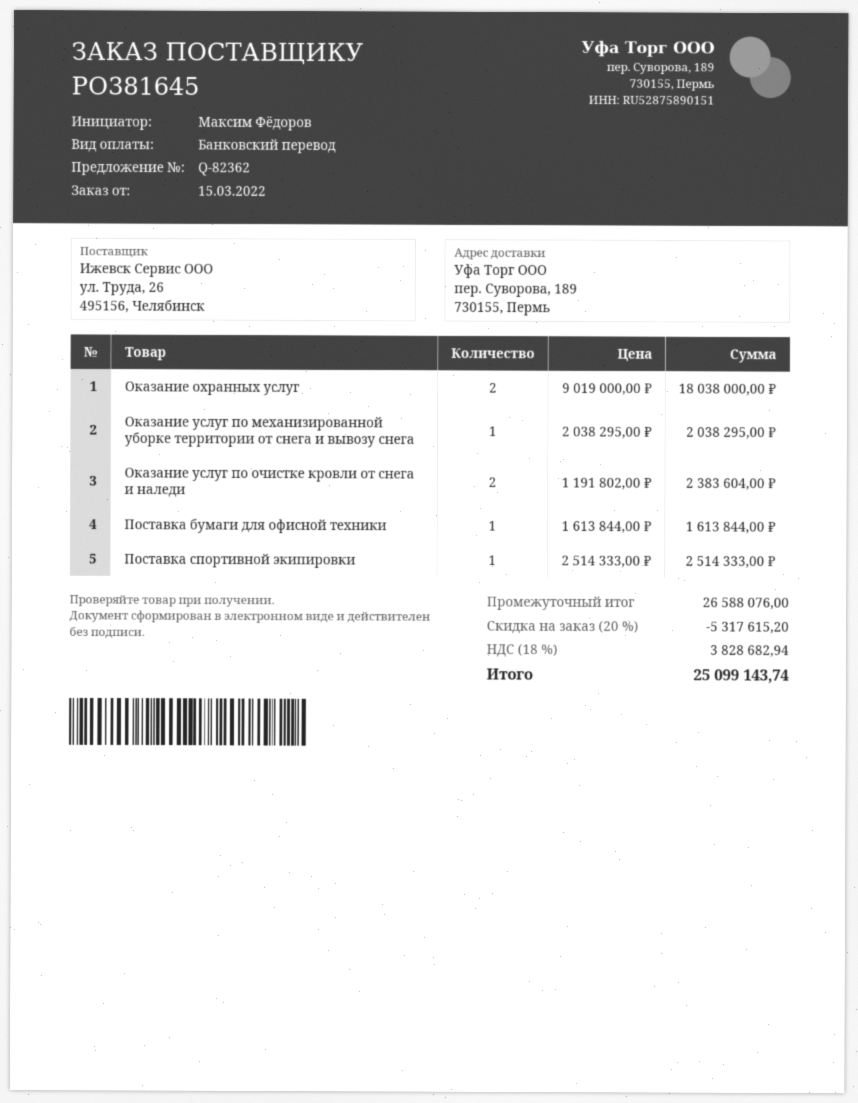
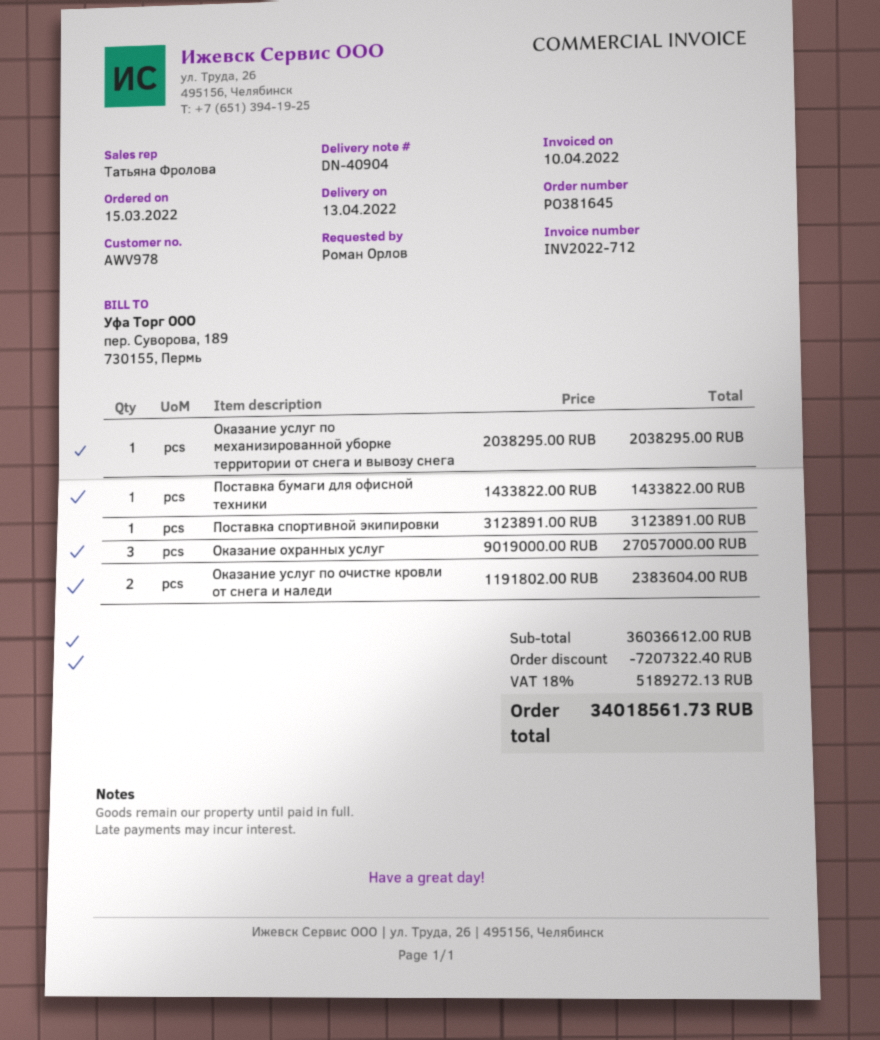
ordered by: Максим Фёдоров -> Роман Орлов
Оказание охранных услуг: 2 x 9019000.00 = 18038000.00 -> 3 x 9019000.00 = 27057000.00
Поставка бумаги для офисной техники: 1 x 1613844.00 = 1613844.00 -> 1 x 1433822.00 = 1433822.00
Поставка спортивной экипировки: 1 x 2514333.00 = 2514333.00 -> 1 x 3123891.00 = 3123891.00
subtotal: 26588076.00 -> 36036612.00
discount: 5317615.20 -> 7207322.40
tax: 18% = 3828682.94 -> 18% = 5189272.13
total: 25099143.74 -> 34018561.73

